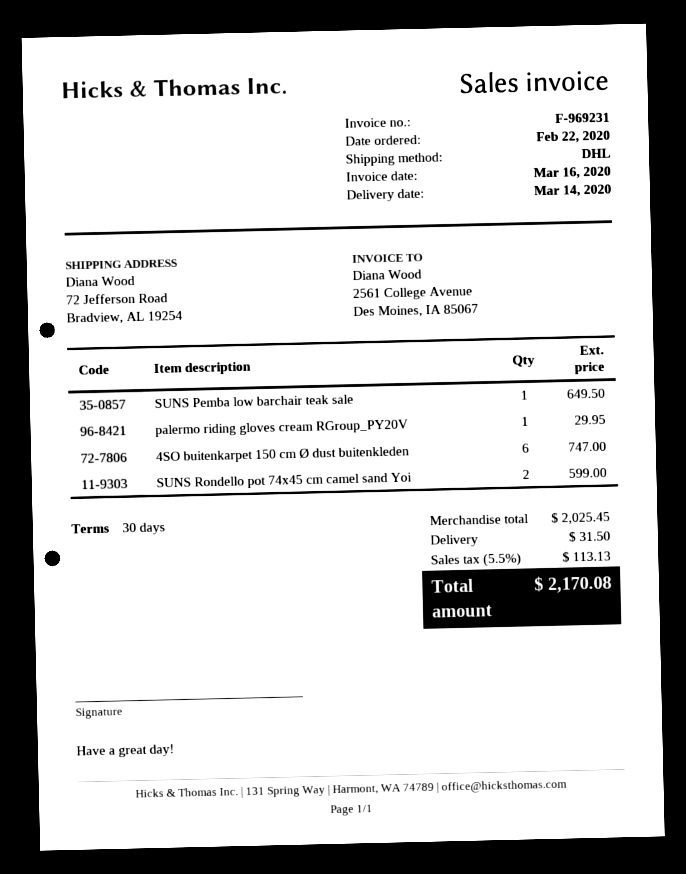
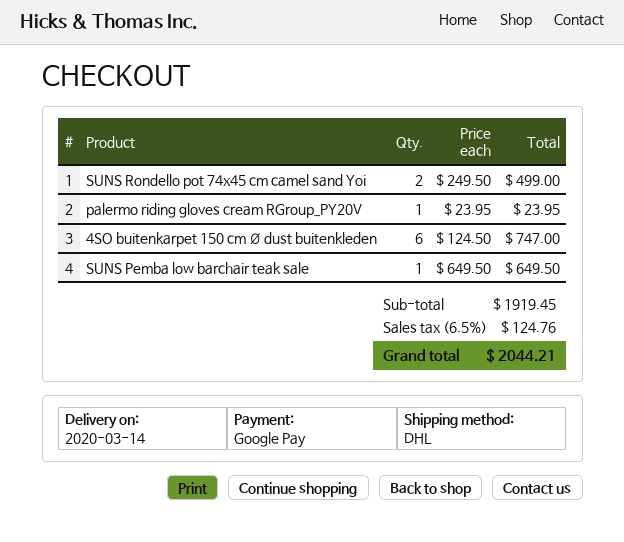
palermo riding gloves cream RGroup_PY20V: 1 for 29.95 -> 1 for 23.95
SUNS Rondello pot 74x45 cm camel sand Yoi: 2 for 599.00 -> 2 for 499.00
subtotal: 2025.45 -> 1919.45
shipping: 31.50 -> none
tax: 5.5% = 113.13 -> 6.5% = 124.76
total: 2170.08 -> 2044.21

